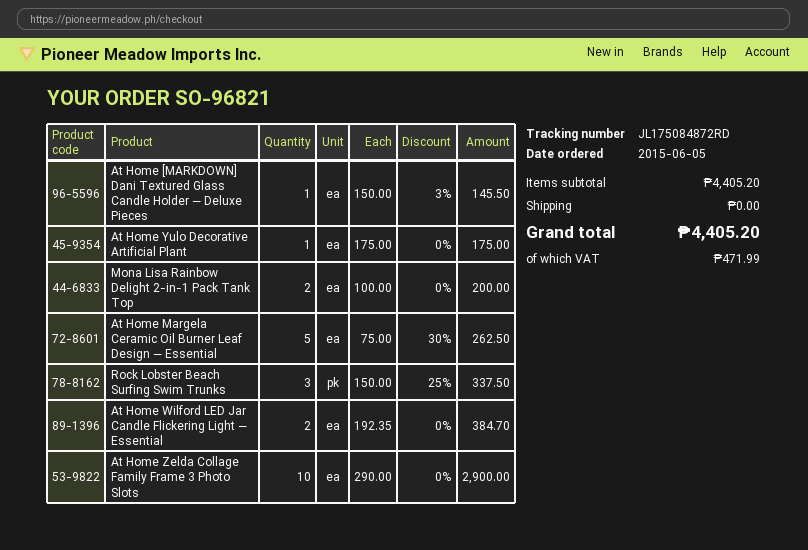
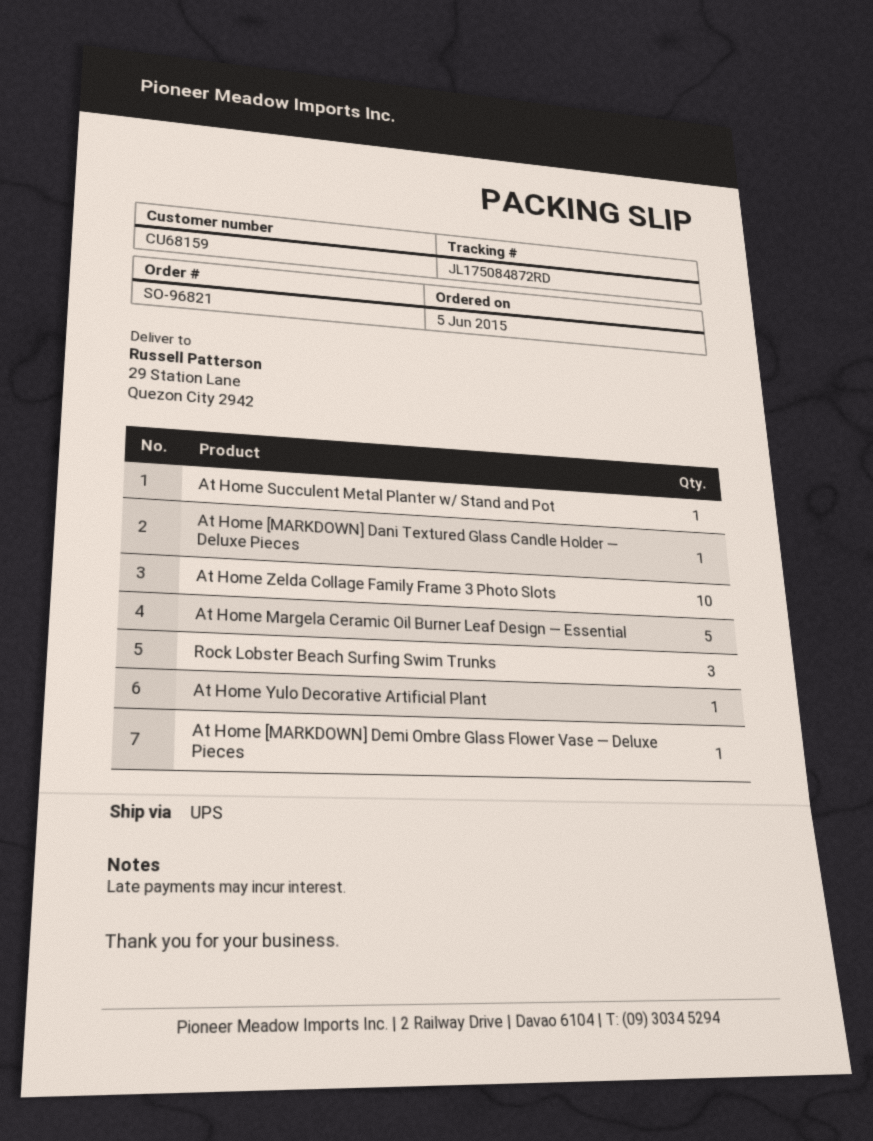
Mona Lisa Rainbow Delight 2-in-1 Pack Tank Top: 2 -> none
At Home Wilford LED Jar Candle Flickering Light — Essential: 2 -> none
At Home Succulent Metal Planter w/ Stand and Pot: none -> 1
At Home [MARKDOWN] Demi Ombre Glass Flower Vase — Deluxe Pieces: none -> 1

